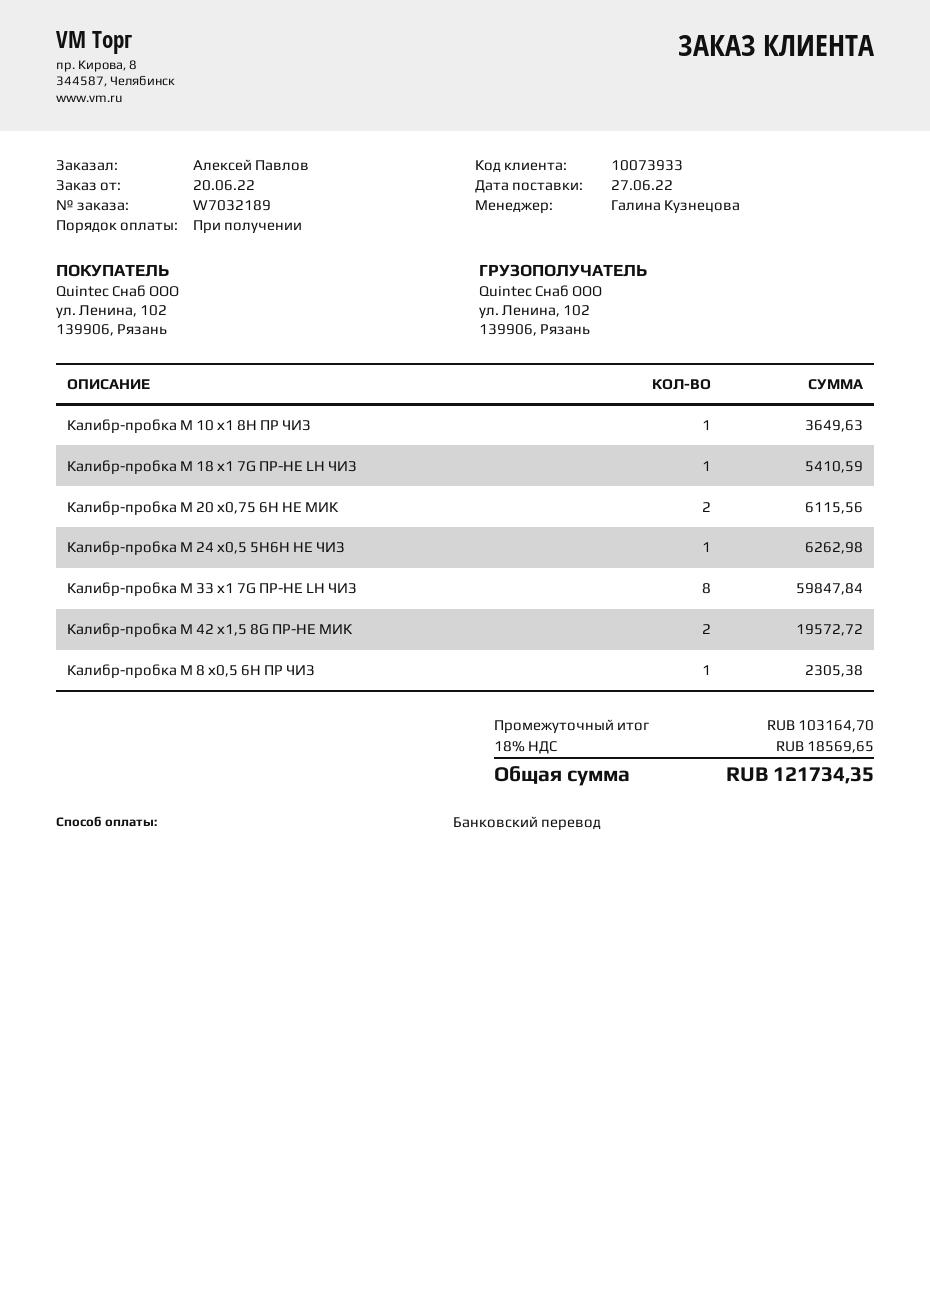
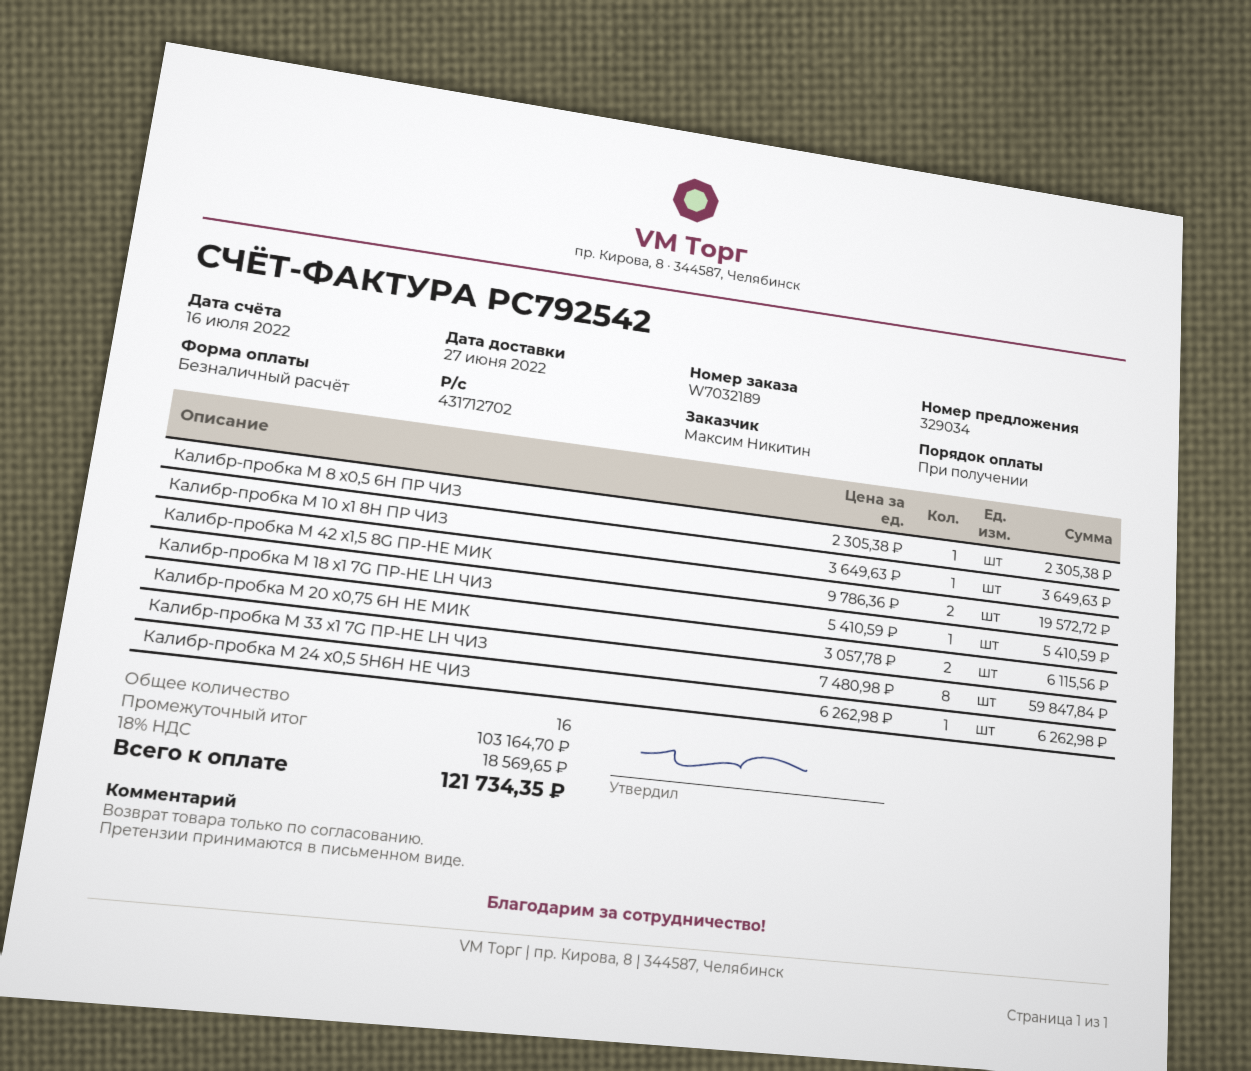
ordered by: Алексей Павлов -> Максим Никитин

